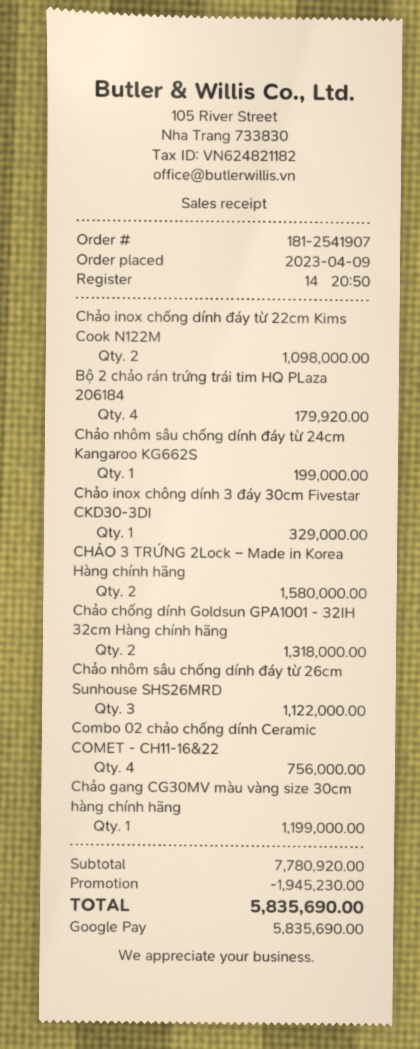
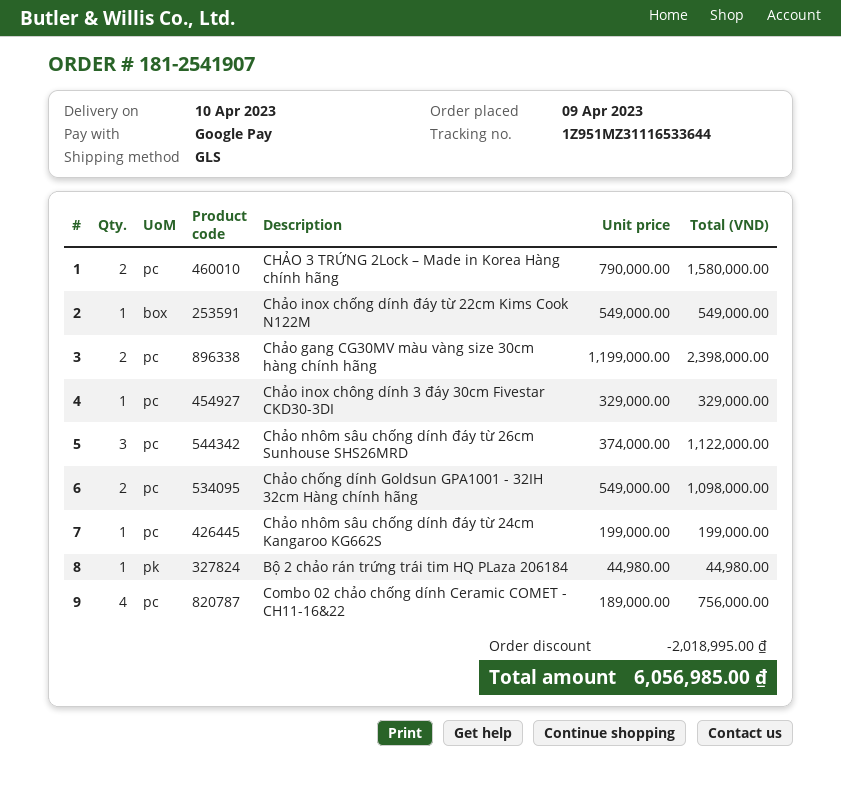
Chảo inox chống dính đáy từ 22cm Kims Cook N122M: 2 for 1098000.00 -> 1 for 549000.00
Bộ 2 chảo rán trứng trái tim HQ PLaza 206184: 4 for 179920.00 -> 1 for 44980.00
Chảo chống dính Goldsun GPA1001 - 32IH 32cm Hàng chính hãng: 2 for 1318000.00 -> 2 for 1098000.00
Chảo gang CG30MV màu vàng size 30cm hàng chính hãng: 1 for 1199000.00 -> 2 for 2398000.00
discount: 1945230.00 -> 2018995.00
total: 5835690.00 -> 6056985.00

